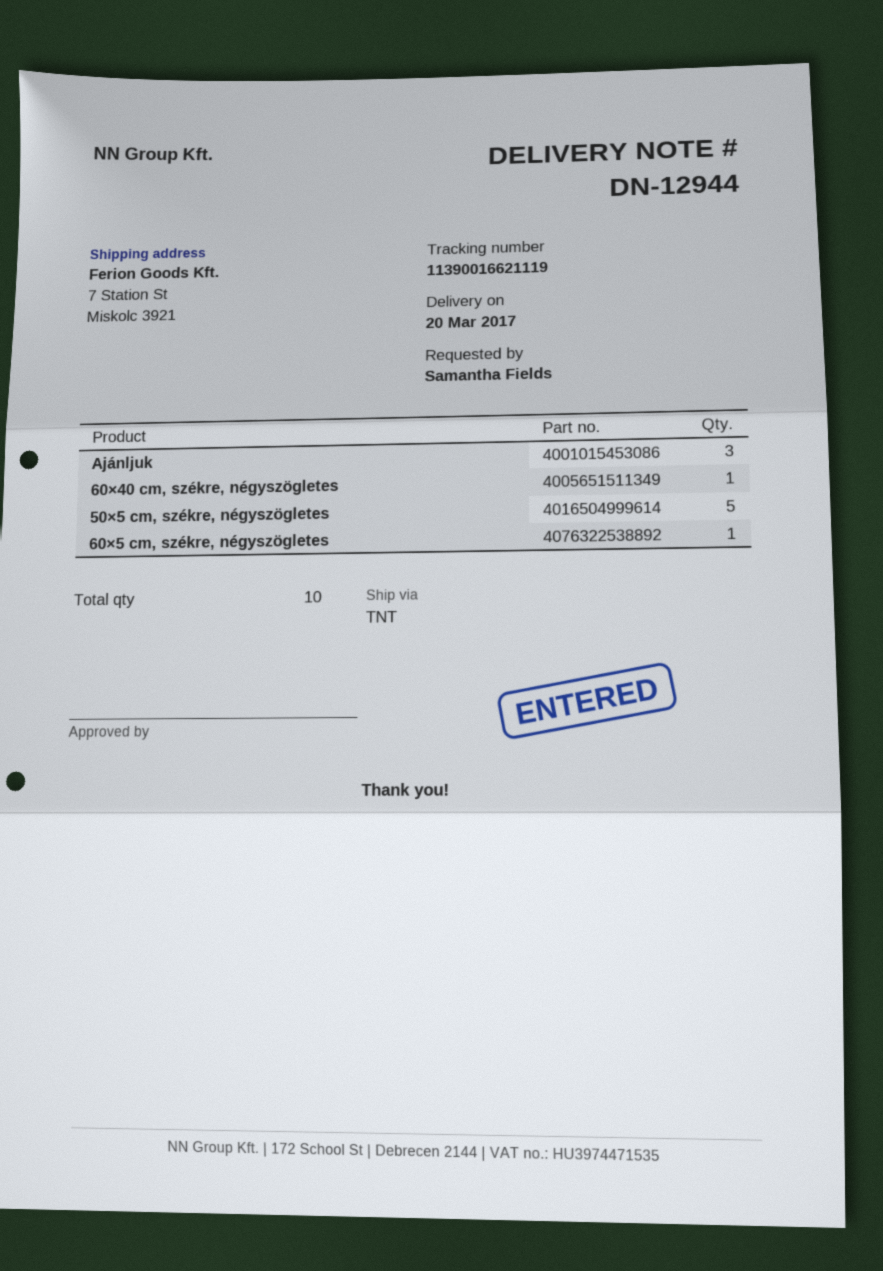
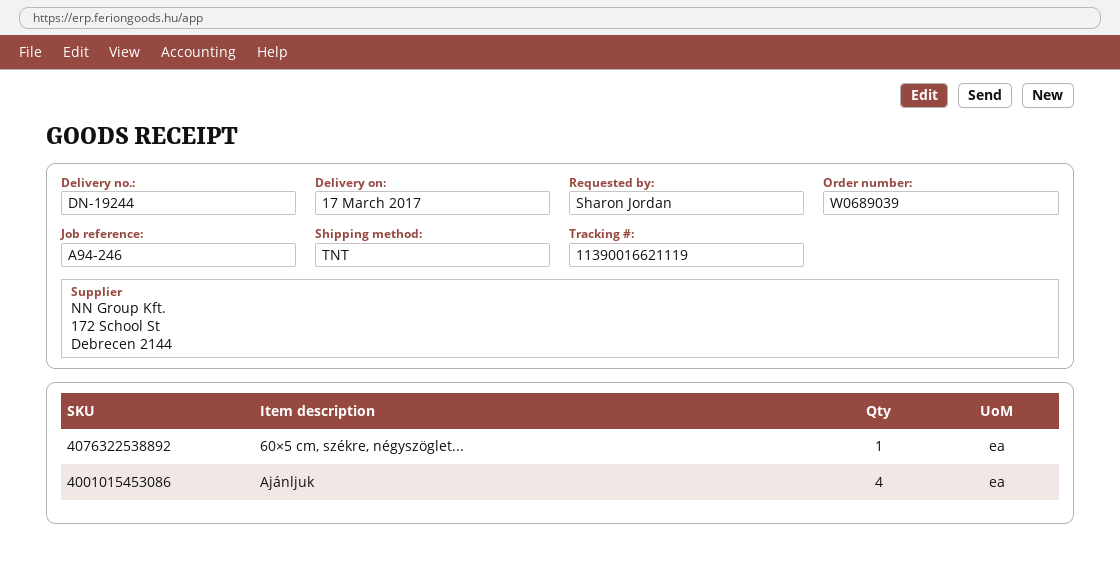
delivery note number: DN-12944 -> DN-19244
delivery date: 2017-03-20 -> 2017-03-17
ordered by: Samantha Fields -> Sharon Jordan
Ajánljuk: 3 -> 4
60×40 cm, székre, négyszögletes: 1 -> none
50×5 cm, székre, négyszögletes: 5 -> none

